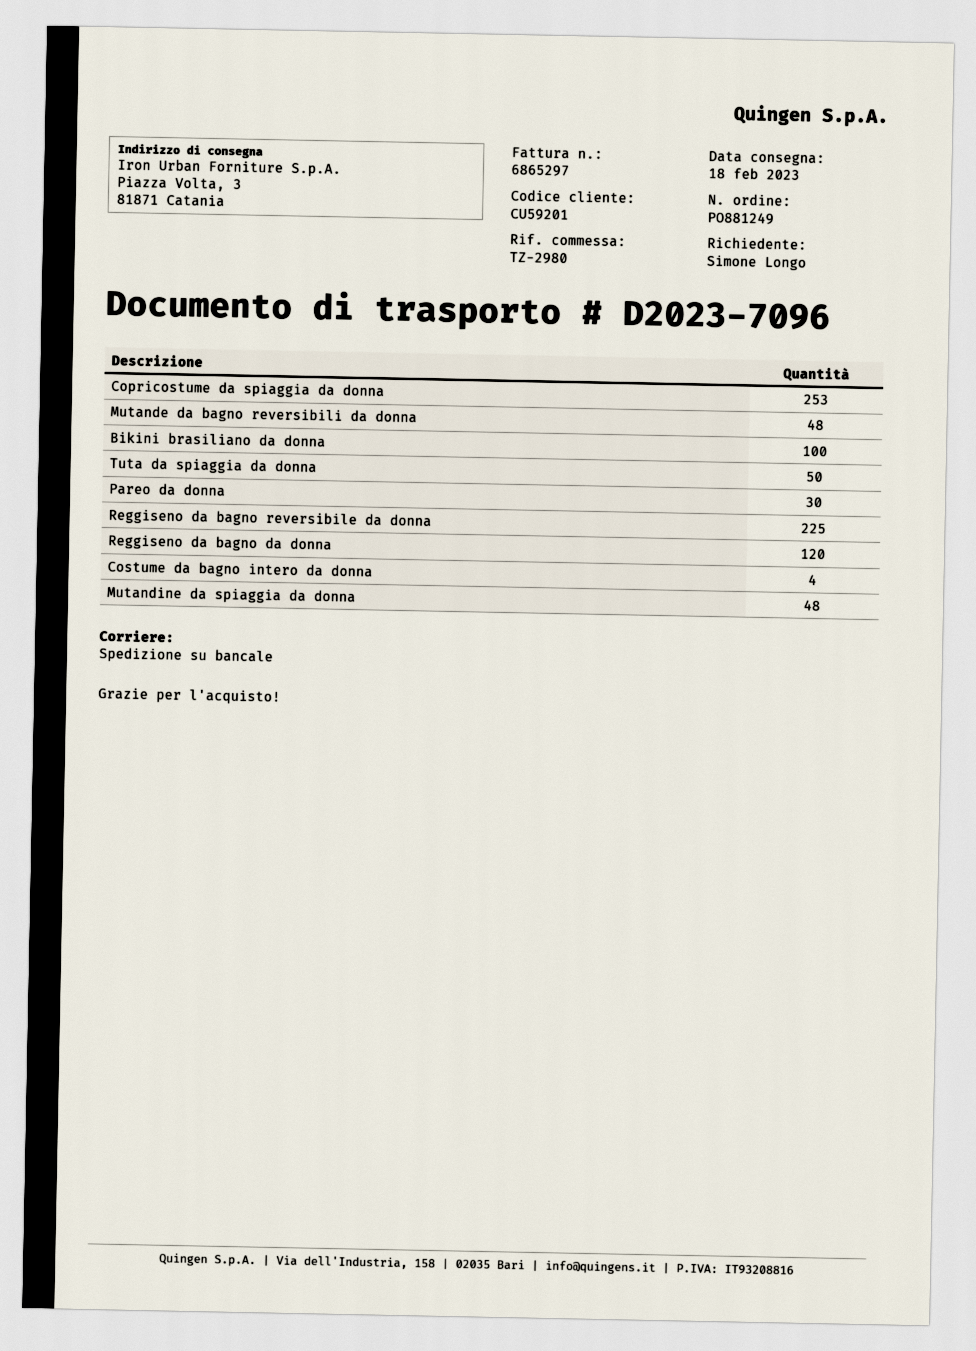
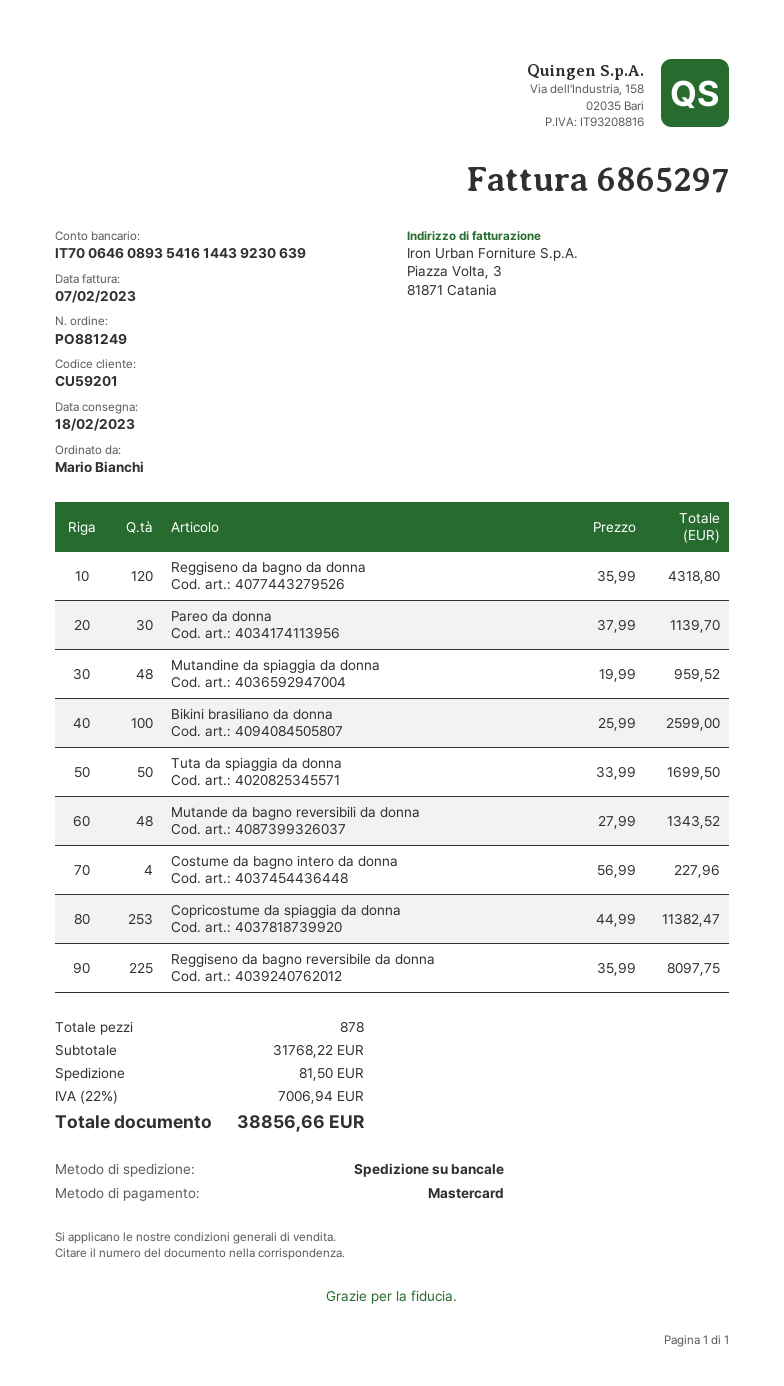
ordered by: Simone Longo -> Mario Bianchi

